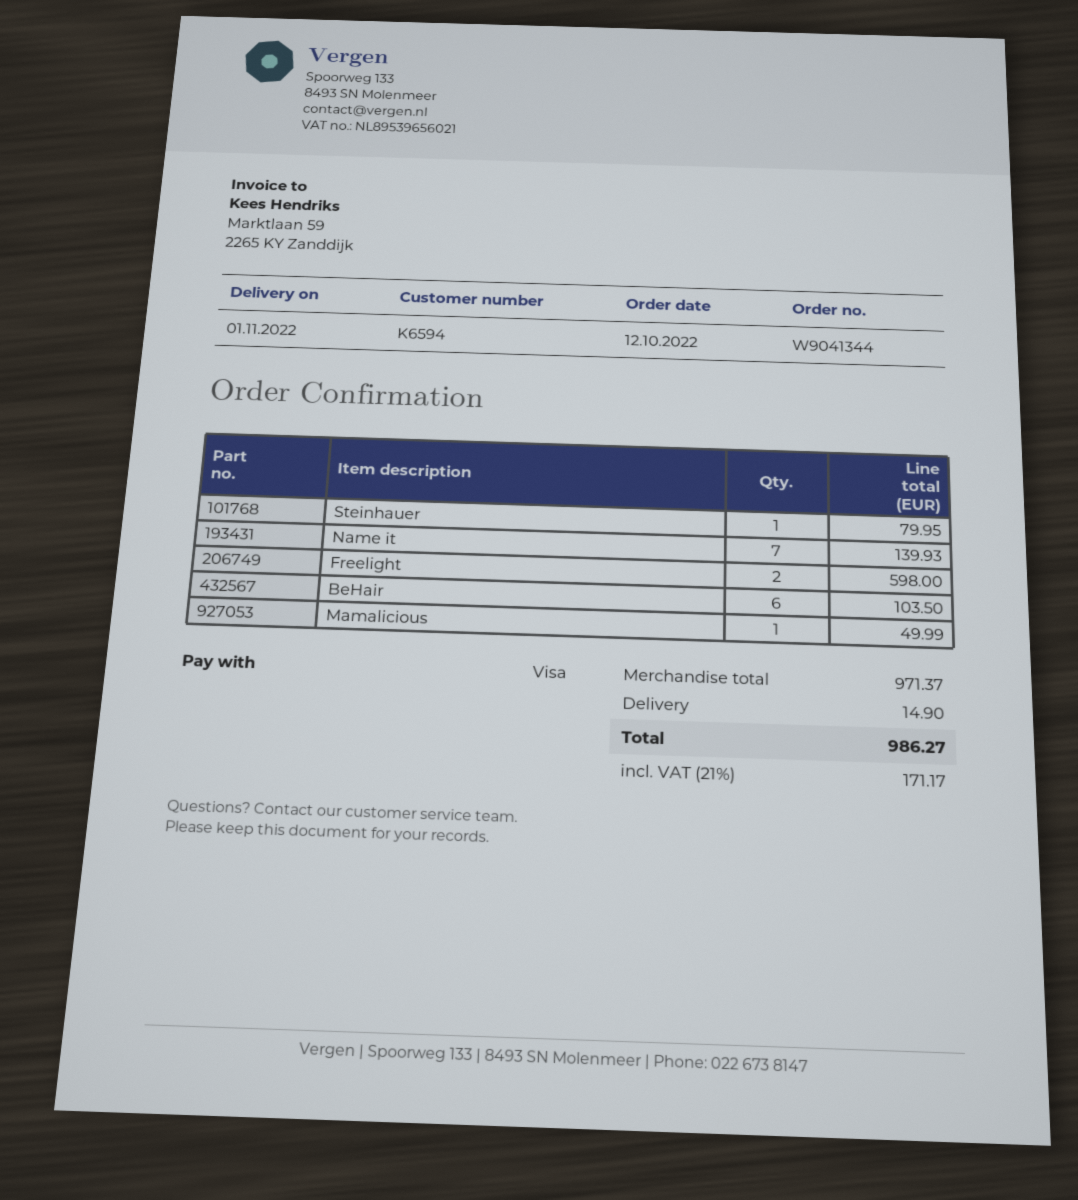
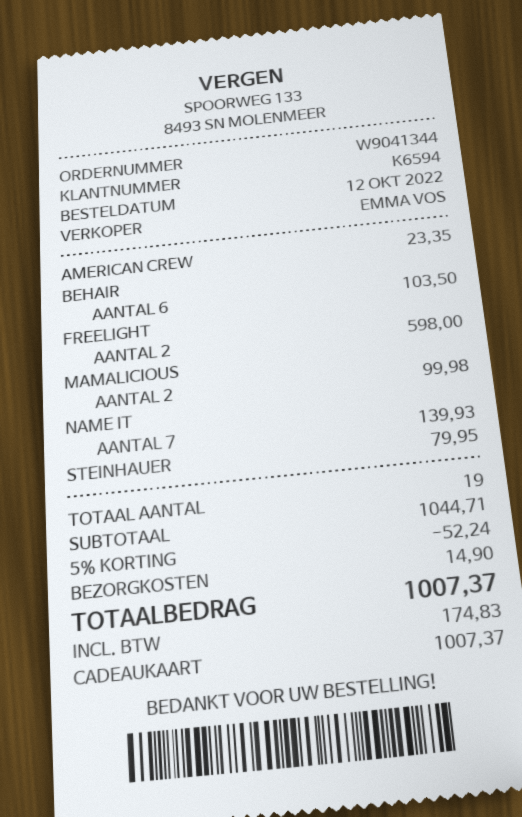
payment method: Visa -> gift card
Mamalicious: 1 for 49.99 -> 2 for 99.98
AMERICAN CREW: none -> 1 for 23.35
subtotal: 971.37 -> 1044.71
discount: none -> 5% = 52.24
tax: 171.17 -> 174.83
total: 986.27 -> 1007.37

